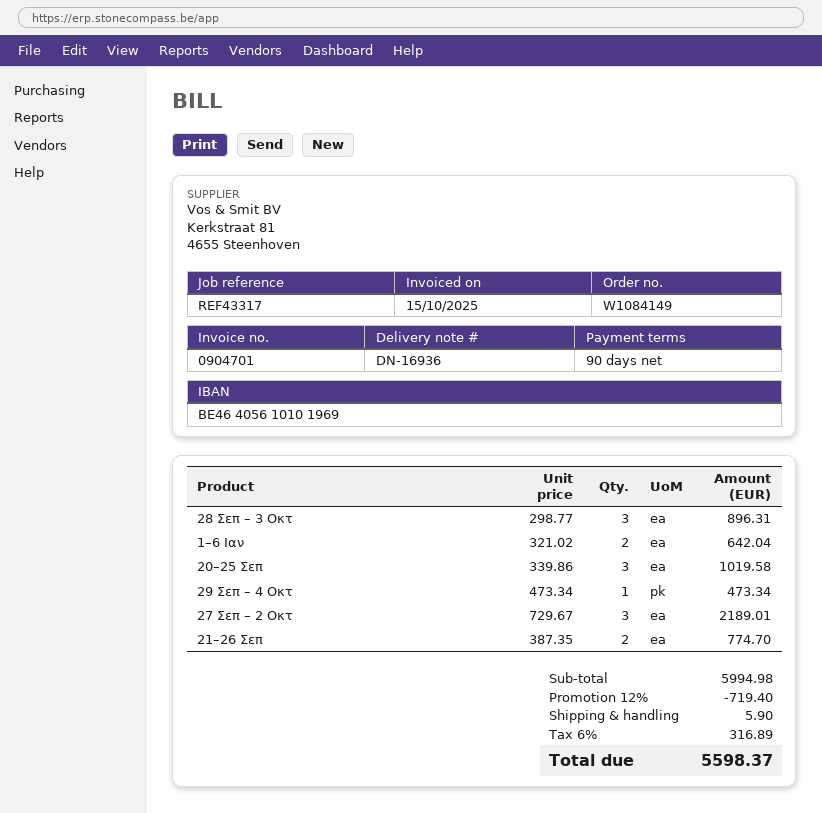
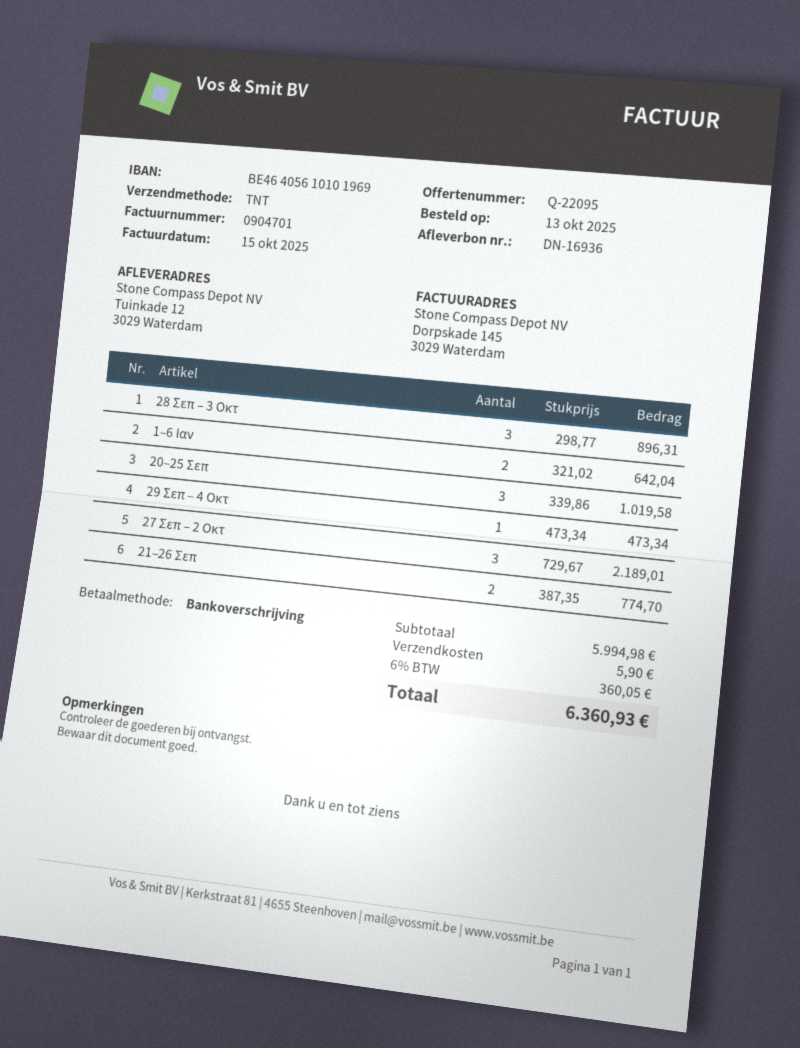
discount: 12% = 719.40 -> none
tax: 6% = 316.89 -> 6% = 360.05
total: 5598.37 -> 6360.93

